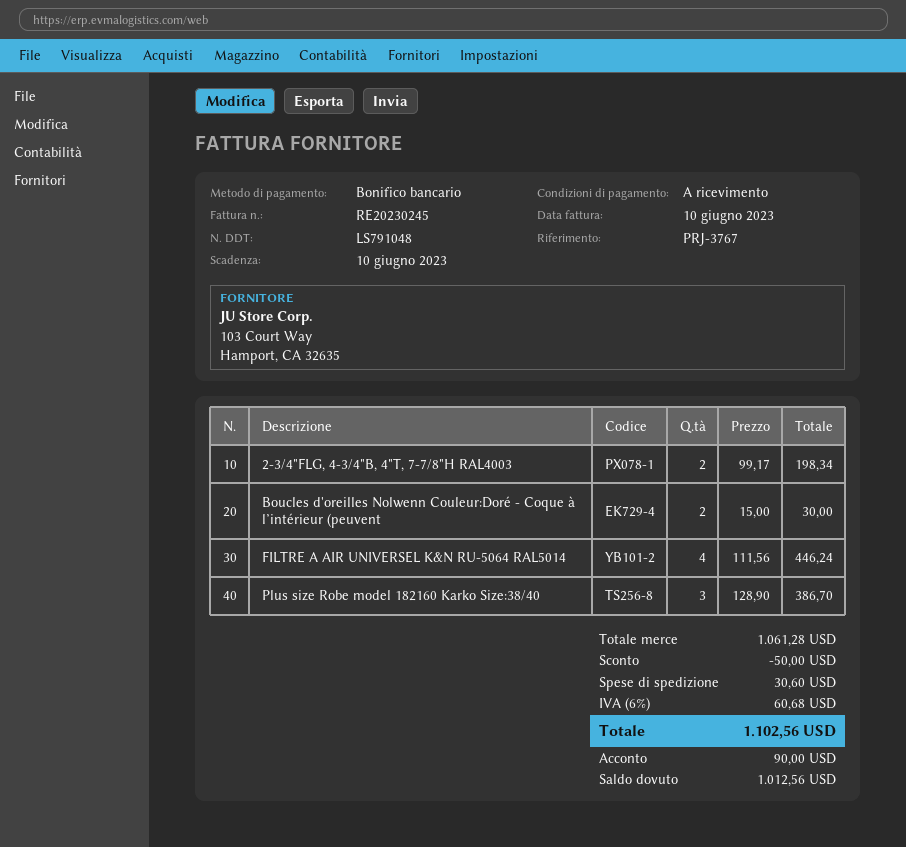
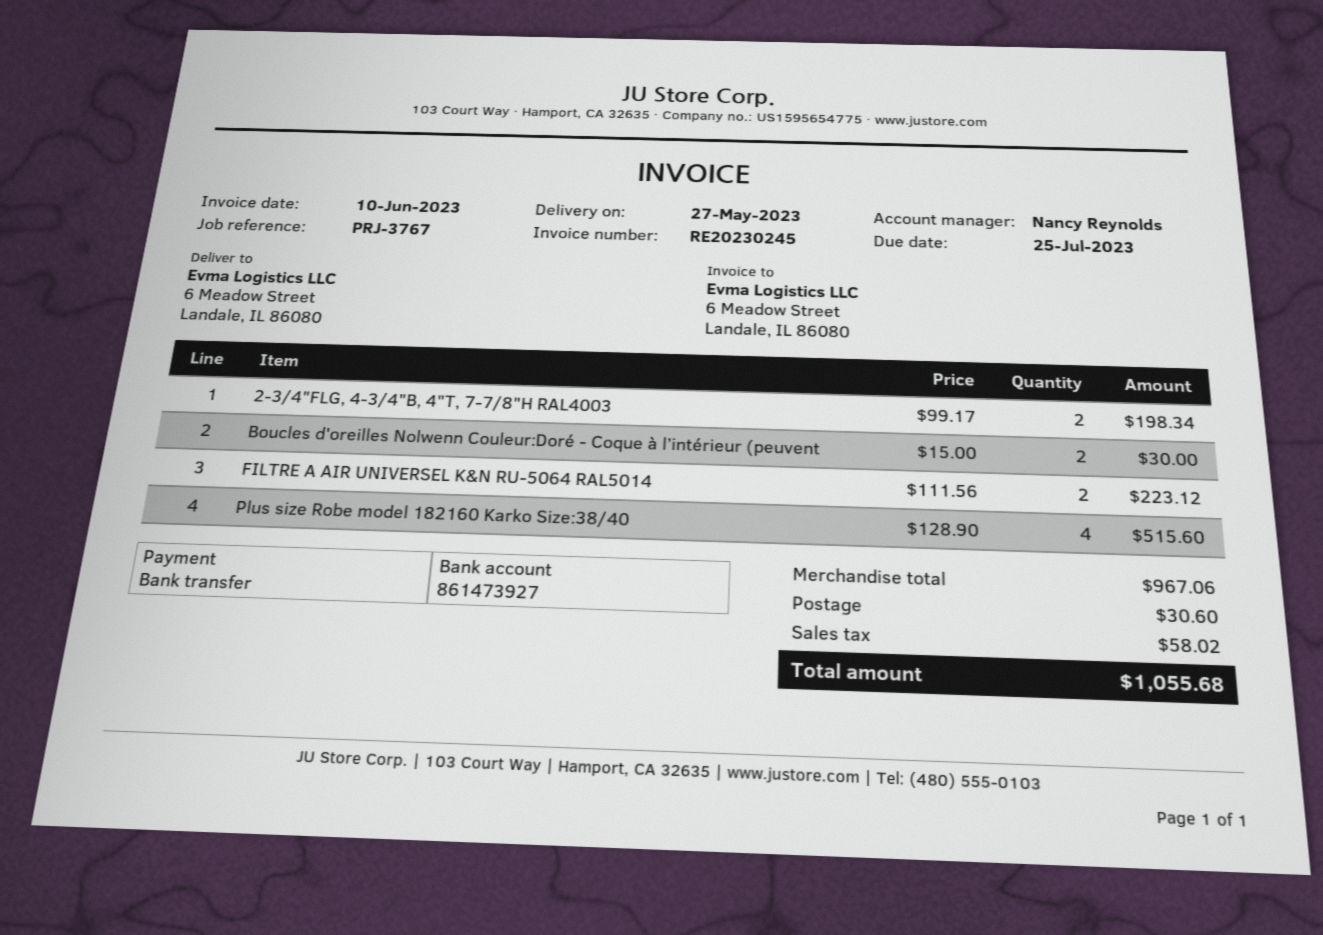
due date: 2023-06-10 -> 2023-07-25
FILTRE A AIR UNIVERSEL K&N RU-5064 RAL5014: 4 x 111.56 = 446.24 -> 2 x 111.56 = 223.12
Plus size Robe model 182160 Karko Size:38/40: 3 x 128.90 = 386.70 -> 4 x 128.90 = 515.60
subtotal: 1061.28 -> 967.06
discount: 50.00 -> none
tax: 60.68 -> 58.02
total: 1102.56 -> 1055.68

